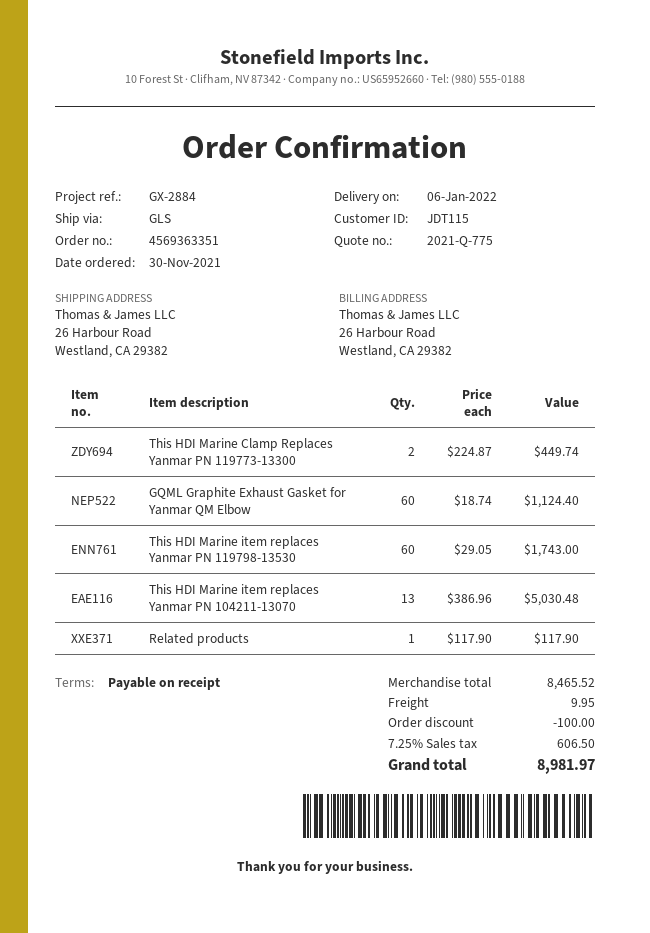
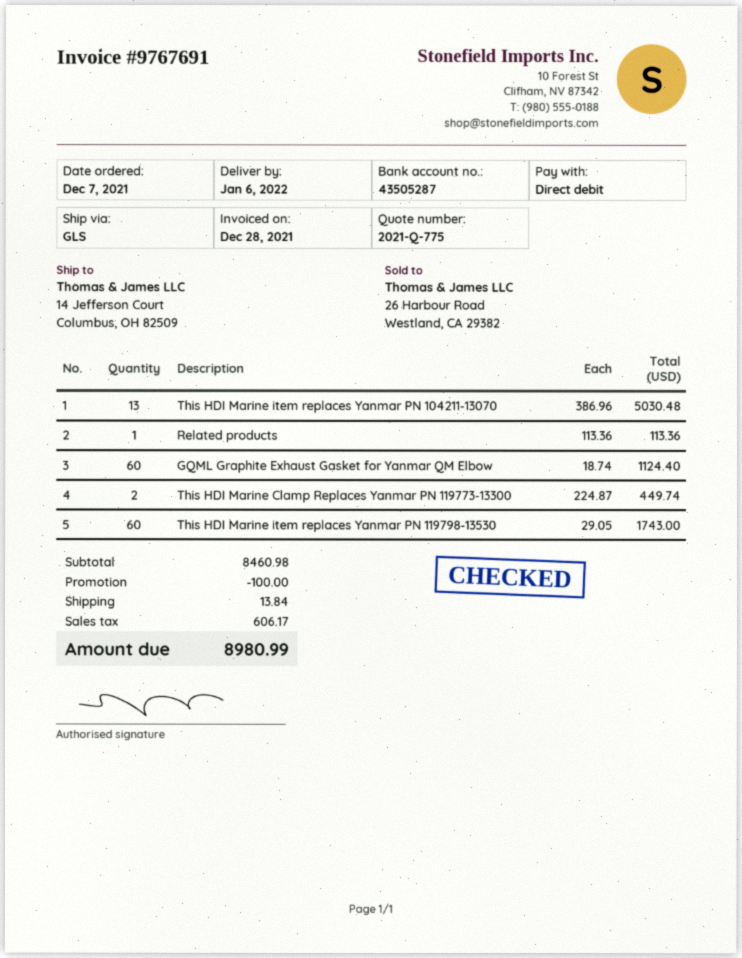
order date: 2021-11-30 -> 2021-12-07
ship to: 26 Harbour Road, Westland, CA 29382 -> 14 Jefferson Court, Columbus, OH 82509
Related products: 1 x 117.90 = 117.90 -> 1 x 113.36 = 113.36
subtotal: 8465.52 -> 8460.98
shipping: 9.95 -> 13.84
tax: 606.50 -> 606.17
total: 8981.97 -> 8980.99

